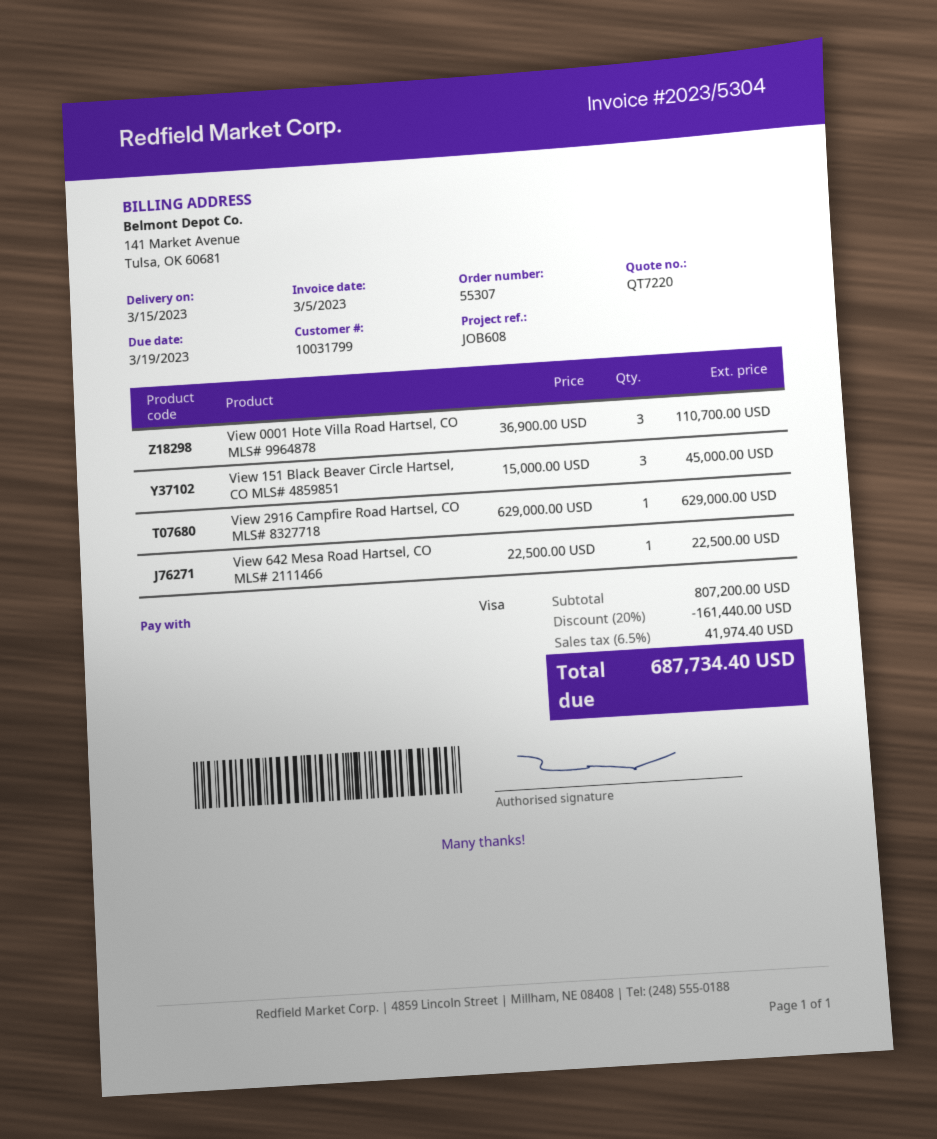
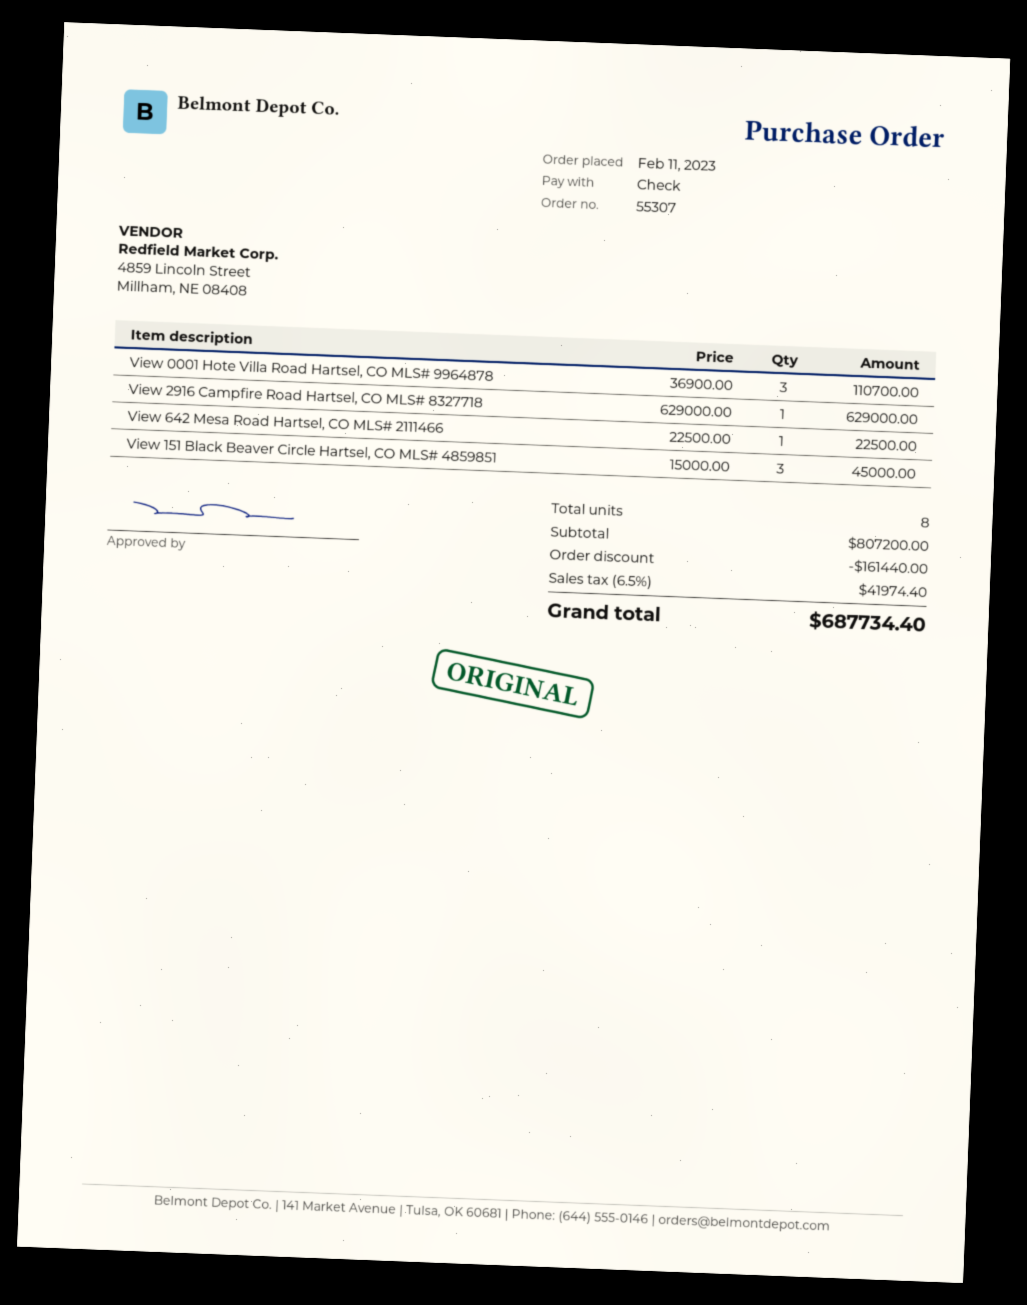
payment method: Visa -> cheque

